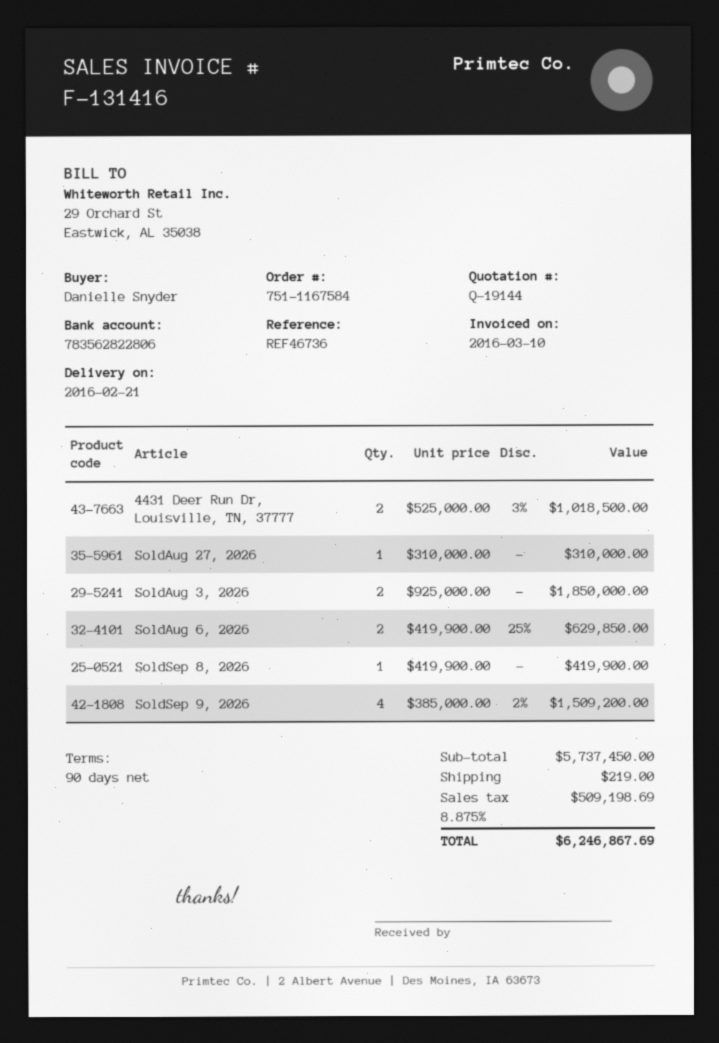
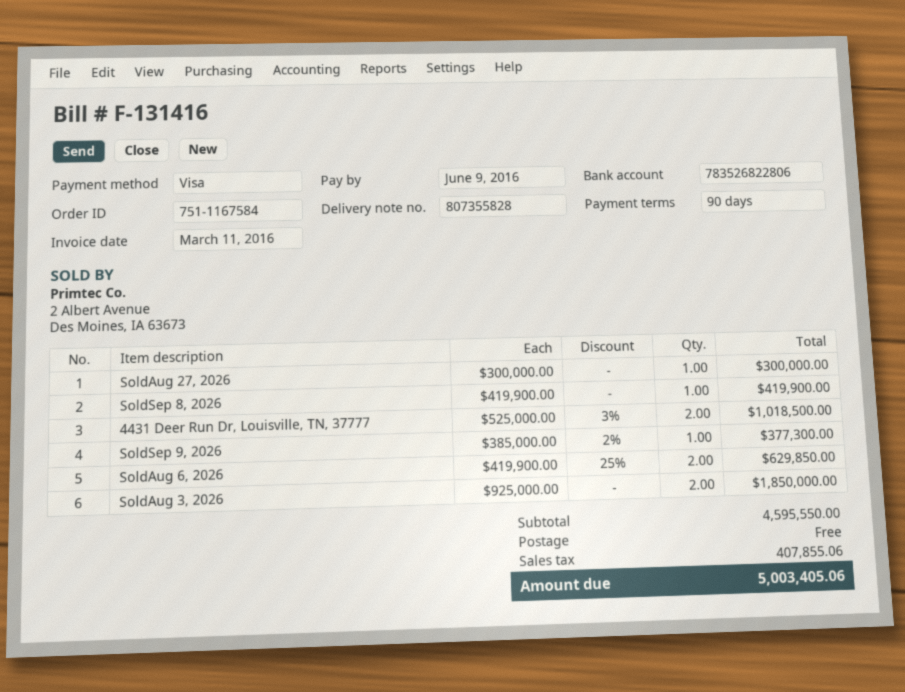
invoice date: 2016-03-10 -> 2016-03-11
bank account: 783562822806 -> 783526822806
SoldAug 27, 2026: 1 x 310000.00 = 310000.00 -> 1 x 300000.00 = 300000.00
SoldSep 9, 2026: 4 x 385000.00 - 2% = 1509200.00 -> 1 x 385000.00 - 2% = 377300.00
subtotal: 5737450.00 -> 4595550.00
shipping: 219.00 -> 0.00
tax: 509198.69 -> 407855.06
total: 6246867.69 -> 5003405.06

